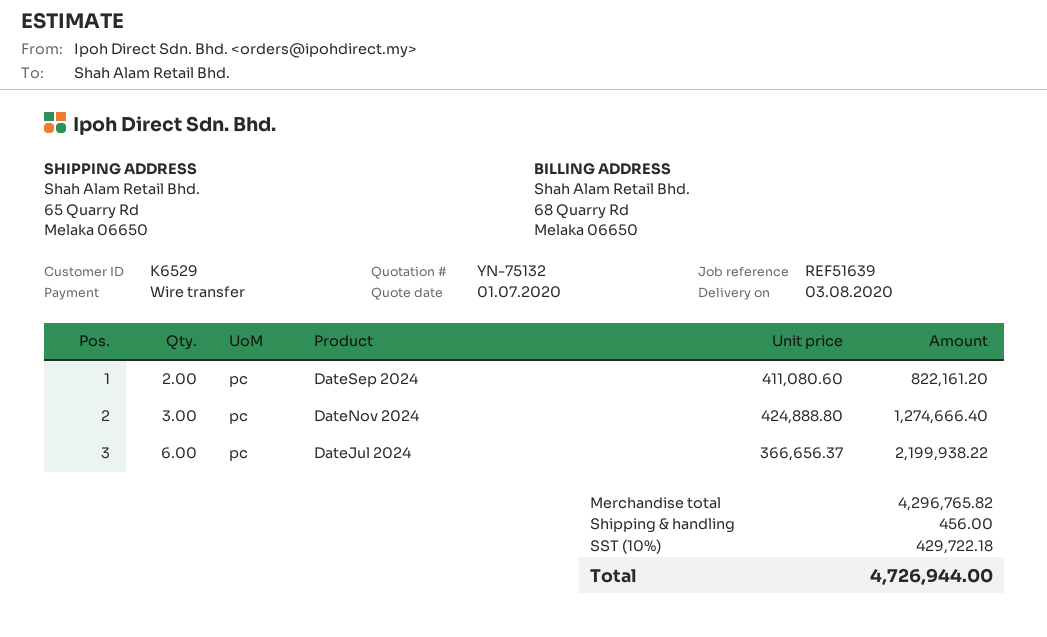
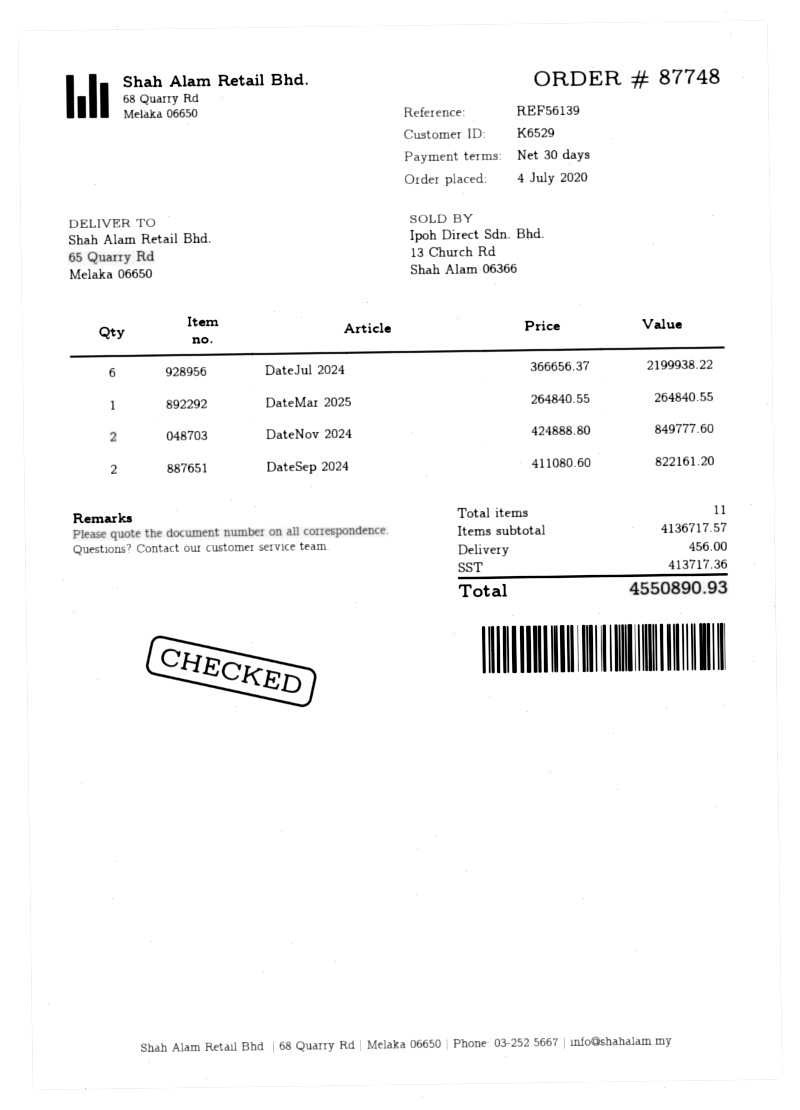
reference: REF51639 -> REF56139
DateNov 2024: 3 x 424888.80 = 1274666.40 -> 2 x 424888.80 = 849777.60
DateMar 2025: none -> 1 x 264840.55 = 264840.55
subtotal: 4296765.82 -> 4136717.57
tax: 429722.18 -> 413717.36
total: 4726944.00 -> 4550890.93

